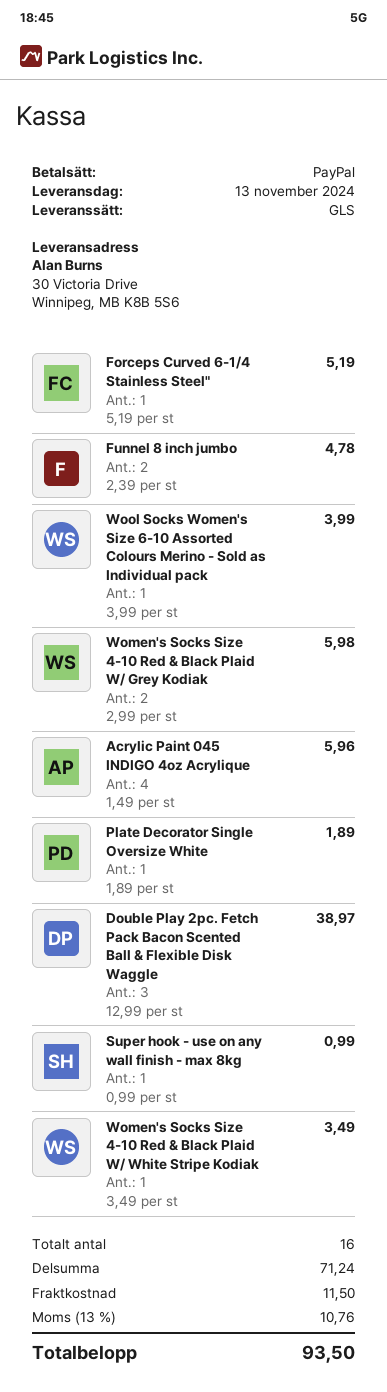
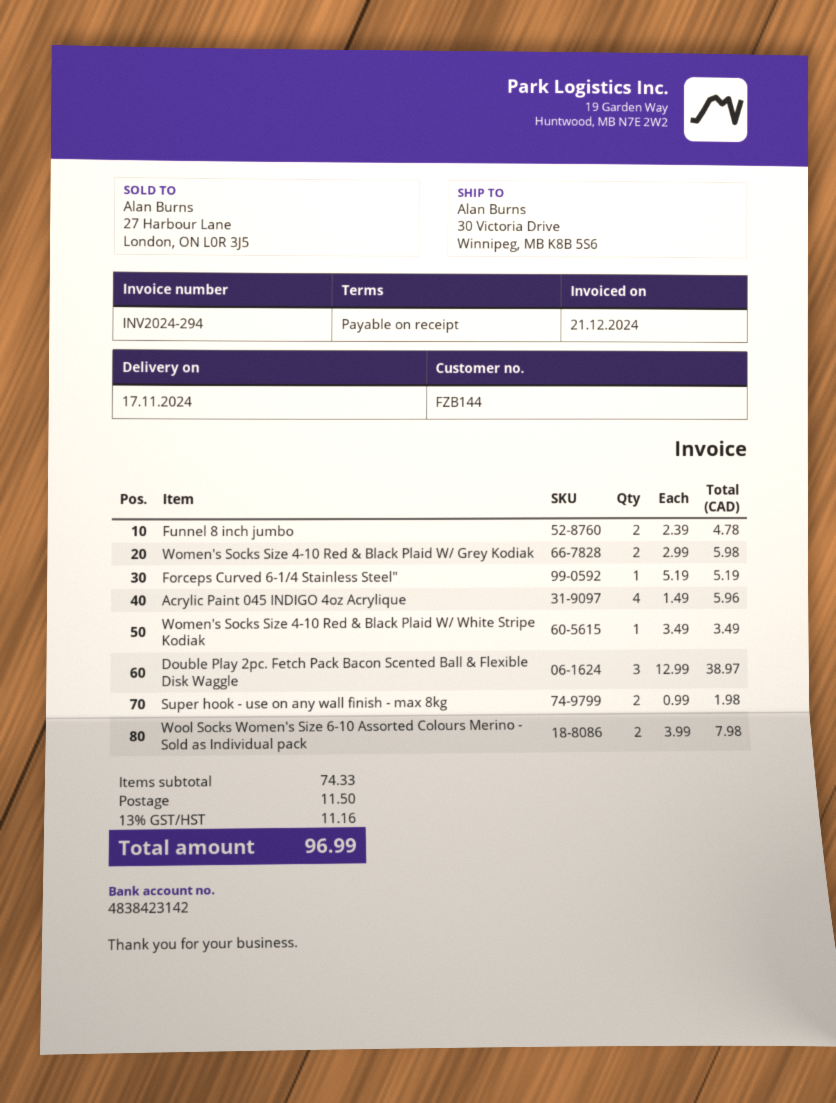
delivery date: 2024-11-13 -> 2024-11-17
Wool Socks Women's Size 6-10 Assorted Colours Merino - Sold as Individual pack: 1 x 3.99 = 3.99 -> 2 x 3.99 = 7.98
Plate Decorator Single Oversize White: 1 x 1.89 = 1.89 -> none
Super hook - use on any wall finish - max 8kg: 1 x 0.99 = 0.99 -> 2 x 0.99 = 1.98
subtotal: 71.24 -> 74.33
tax: 13% = 10.76 -> 13% = 11.16
total: 93.50 -> 96.99

